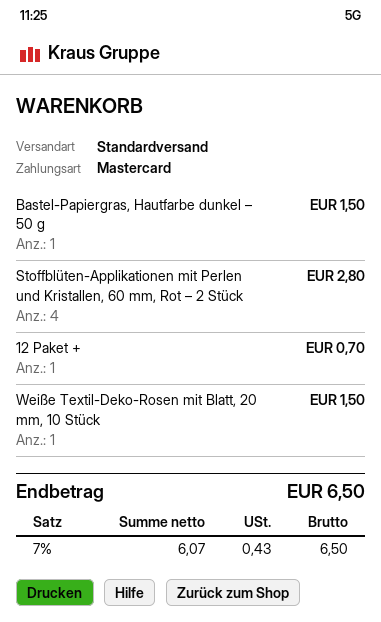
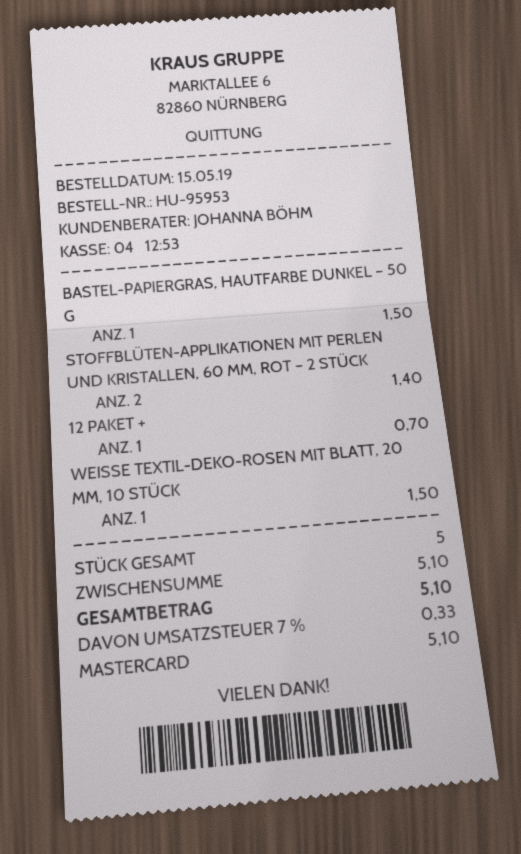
Stoffblüten-Applikationen mit Perlen und Kristallen, 60 mm, Rot – 2 Stück: 4 for 2.80 -> 2 for 1.40
tax: 7% = 0.43 -> 7% = 0.33
total: 6.50 -> 5.10

